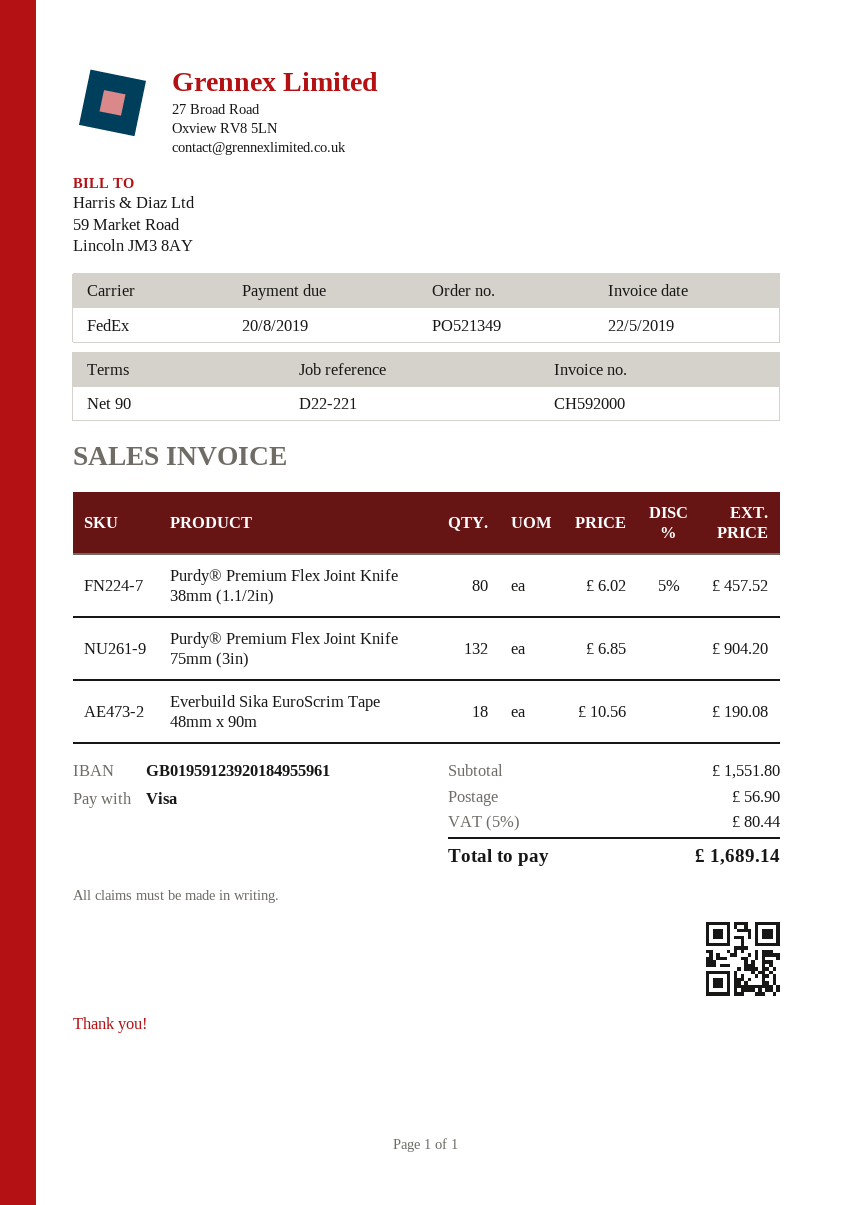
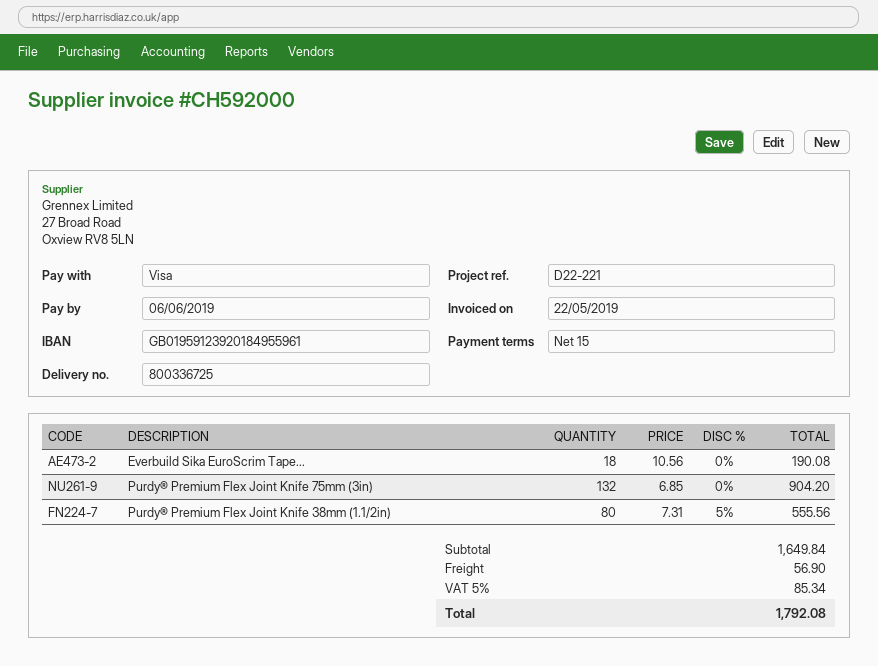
payment terms: 90 days -> 15 days
due date: 2019-08-20 -> 2019-06-06
Purdy® Premium Flex Joint Knife 38mm (1.1/2in): 80 x 6.02 - 5% = 457.52 -> 80 x 7.31 - 5% = 555.56
subtotal: 1551.80 -> 1649.84
tax: 5% = 80.44 -> 5% = 85.34
total: 1689.14 -> 1792.08

